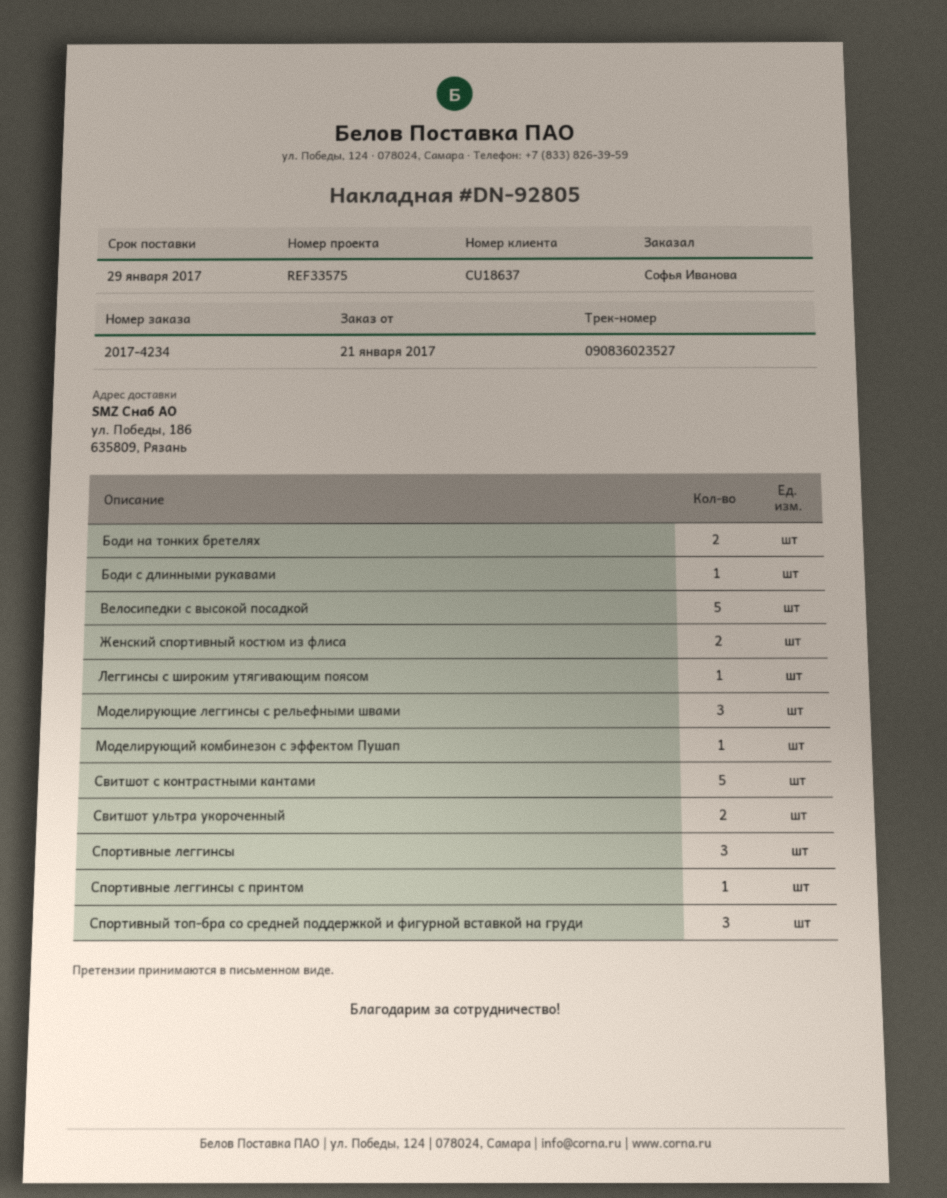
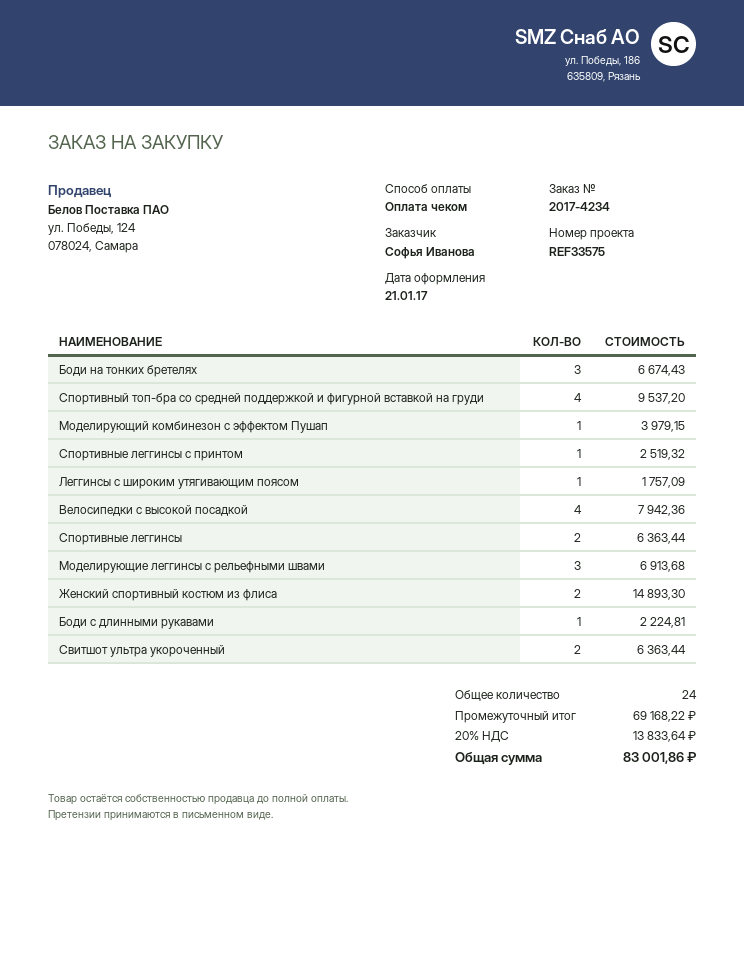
Боди на тонких бретелях: 2 -> 3
Велосипедки с высокой посадкой: 5 -> 4
Свитшот с контрастными кантами: 5 -> none
Спортивные леггинсы: 3 -> 2
Спортивный топ-бра со средней поддержкой и фигурной вставкой на груди: 3 -> 4

